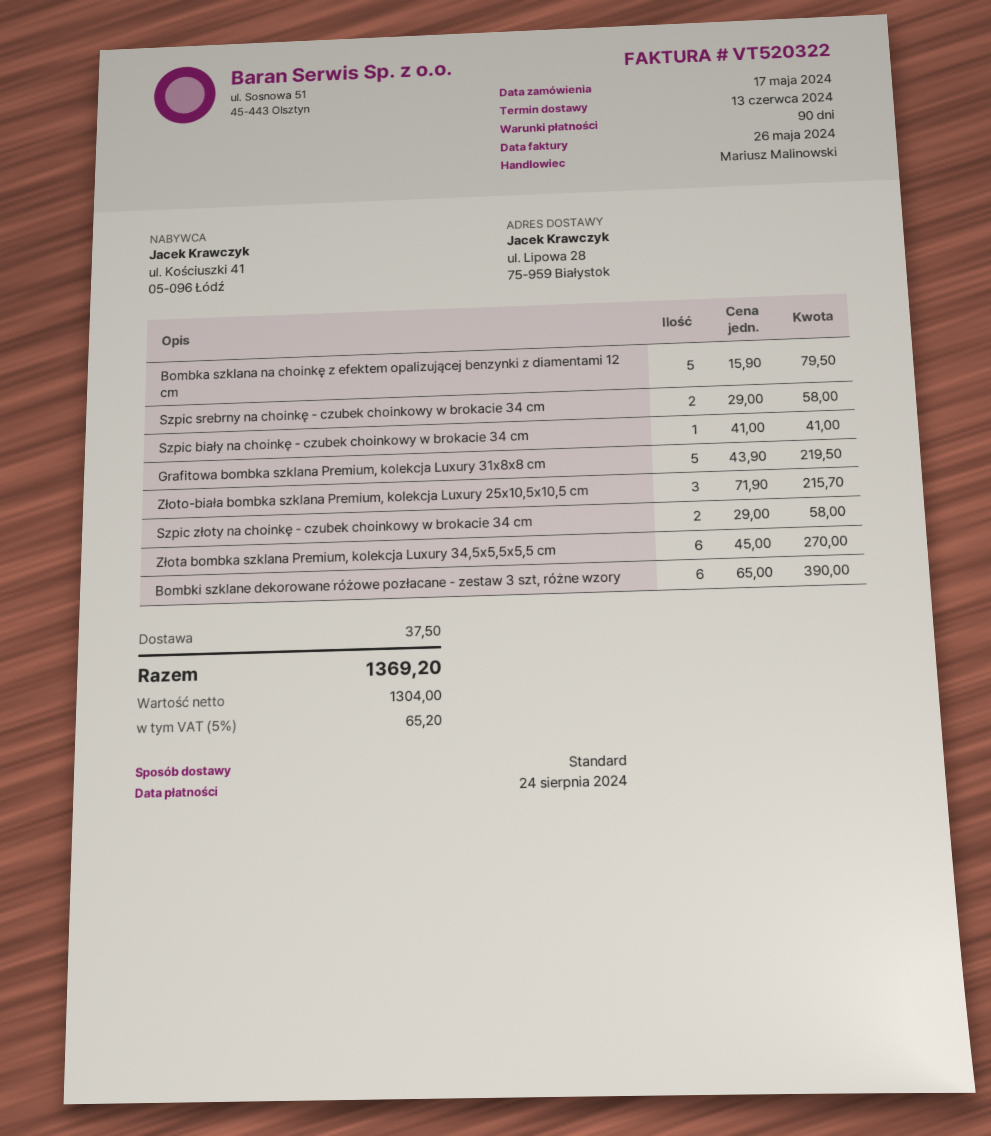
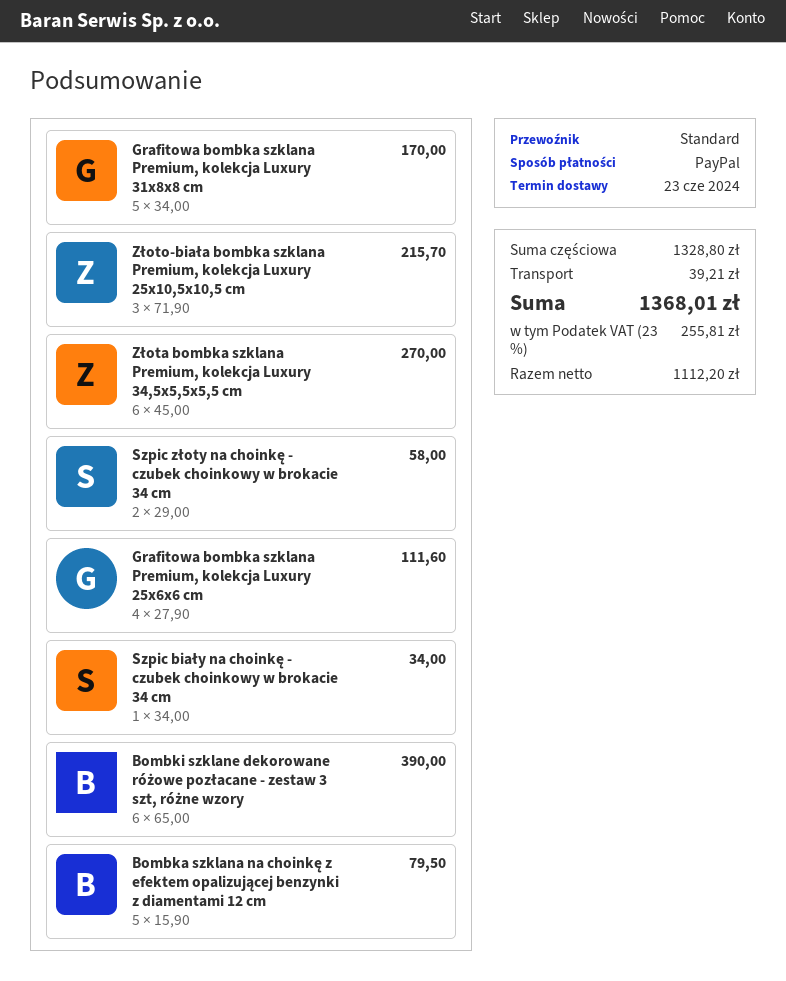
delivery date: 2024-06-13 -> 2024-06-23
Szpic srebrny na choinkę - czubek choinkowy w brokacie 34 cm: 2 x 29.00 = 58.00 -> none
Szpic biały na choinkę - czubek choinkowy w brokacie 34 cm: 1 x 41.00 = 41.00 -> 1 x 34.00 = 34.00
Grafitowa bombka szklana Premium, kolekcja Luxury 31x8x8 cm: 5 x 43.90 = 219.50 -> 5 x 34.00 = 170.00
Grafitowa bombka szklana Premium, kolekcja Luxury 25x6x6 cm: none -> 4 x 27.90 = 111.60
shipping: 37.50 -> 39.21
net: 1304.00 -> 1112.20
tax: 5% = 65.20 -> 23% = 255.81
total: 1369.20 -> 1368.01

